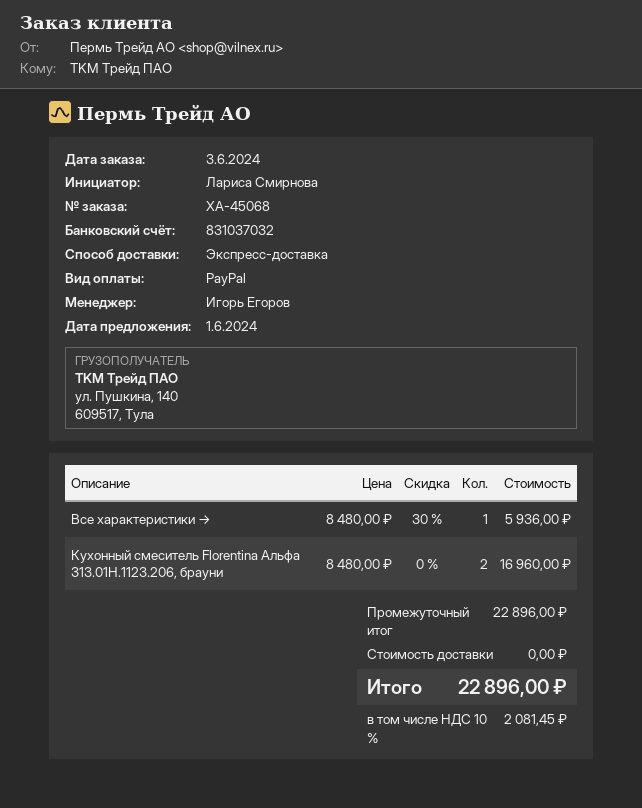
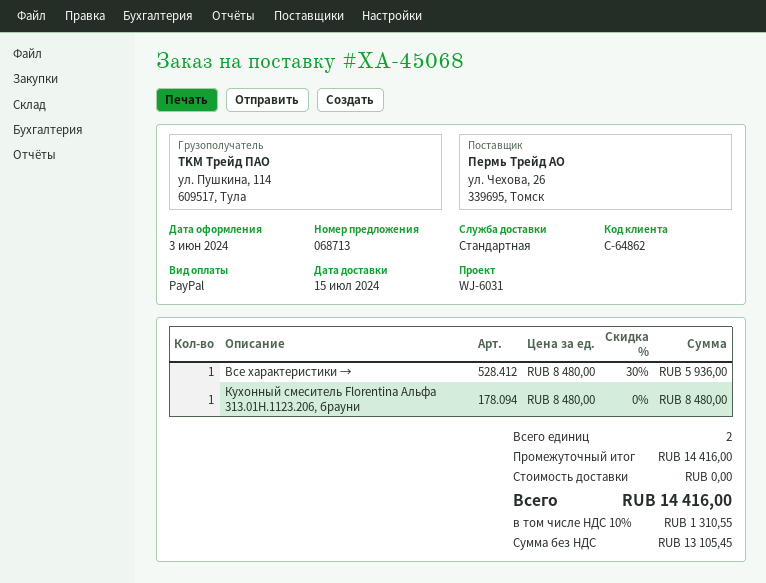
shipping method: express -> standard
ship to: ул. Пушкина, 140, 609517, Тула -> ул. Пушкина, 114, 609517, Тула
Кухонный смеситель Florentina Альфа 313.01H.1123.206, брауни: 2 x 8480.00 = 16960.00 -> 1 x 8480.00 = 8480.00
subtotal: 22896.00 -> 14416.00
tax: 10% = 2081.45 -> 10% = 1310.55
total: 22896.00 -> 14416.00

